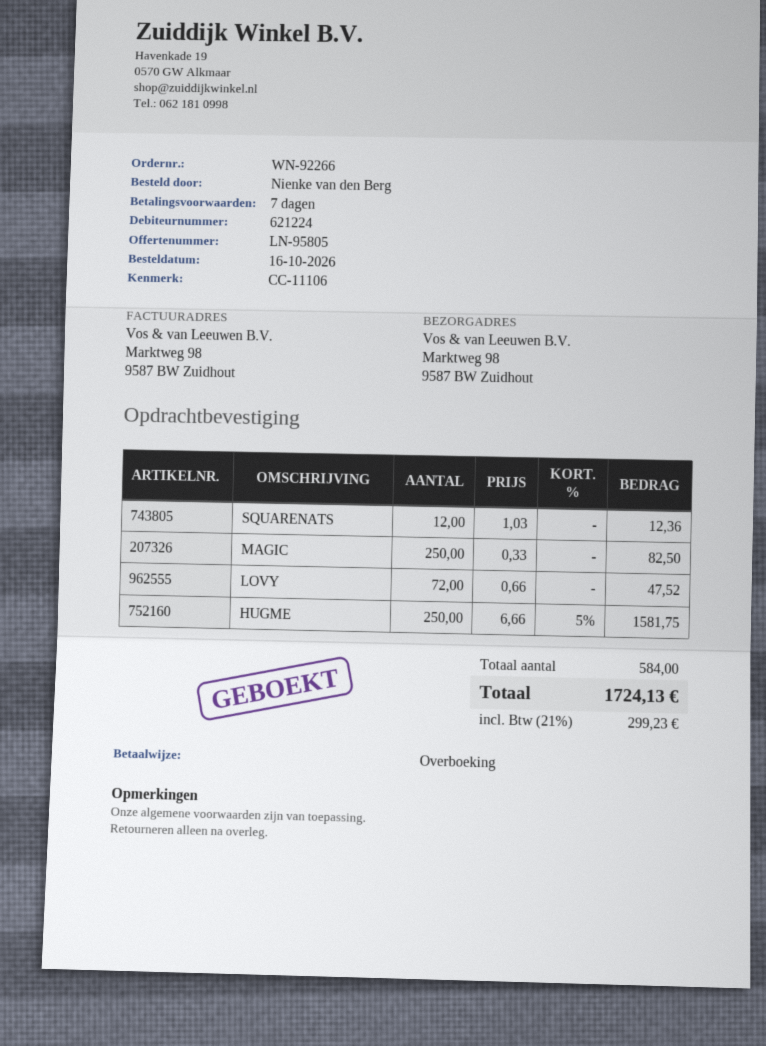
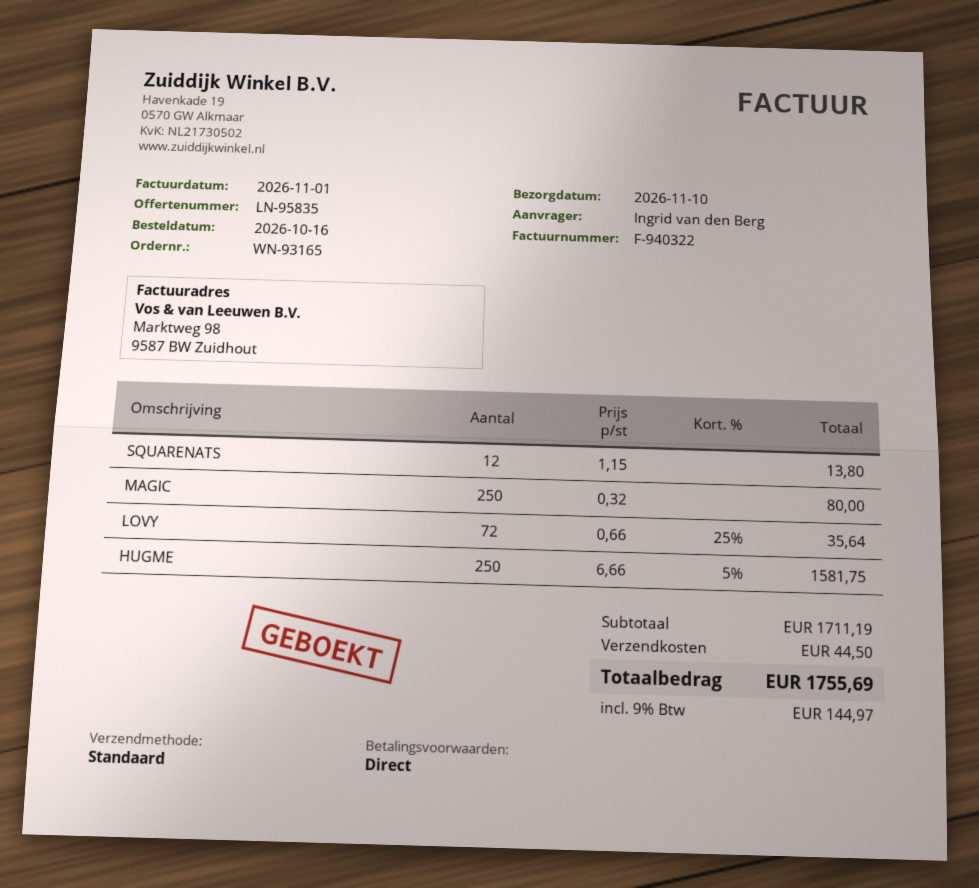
quote number: LN-95805 -> LN-95835
order number: WN-92266 -> WN-93165
payment terms: 7 days -> on receipt
ordered by: Nienke van den Berg -> Ingrid van den Berg
SQUARENATS: 12 x 1.03 = 12.36 -> 12 x 1.15 = 13.80
MAGIC: 250 x 0.33 = 82.50 -> 250 x 0.32 = 80.00
LOVY: 72 x 0.66 = 47.52 -> 72 x 0.66 - 25% = 35.64
shipping: none -> 44.50
tax: 21% = 299.23 -> 9% = 144.97
total: 1724.13 -> 1755.69

